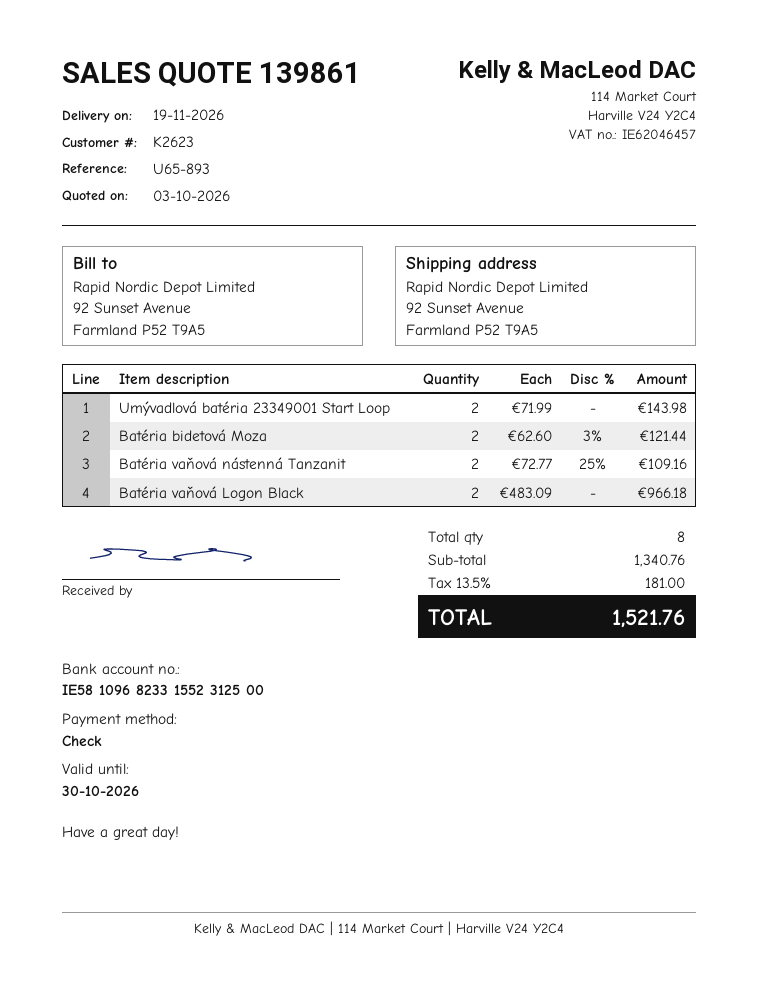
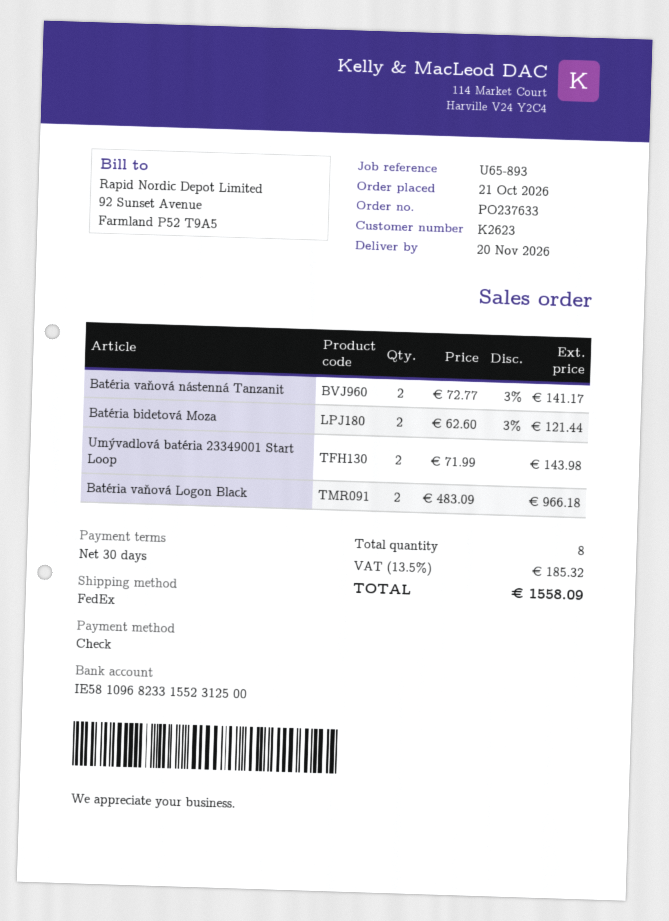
delivery date: 2026-11-19 -> 2026-11-20
Batéria vaňová nástenná Tanzanit: 2 x 72.77 - 25% = 109.16 -> 2 x 72.77 - 3% = 141.17
tax: 13.5% = 181.00 -> 13.5% = 185.32
total: 1521.76 -> 1558.09

